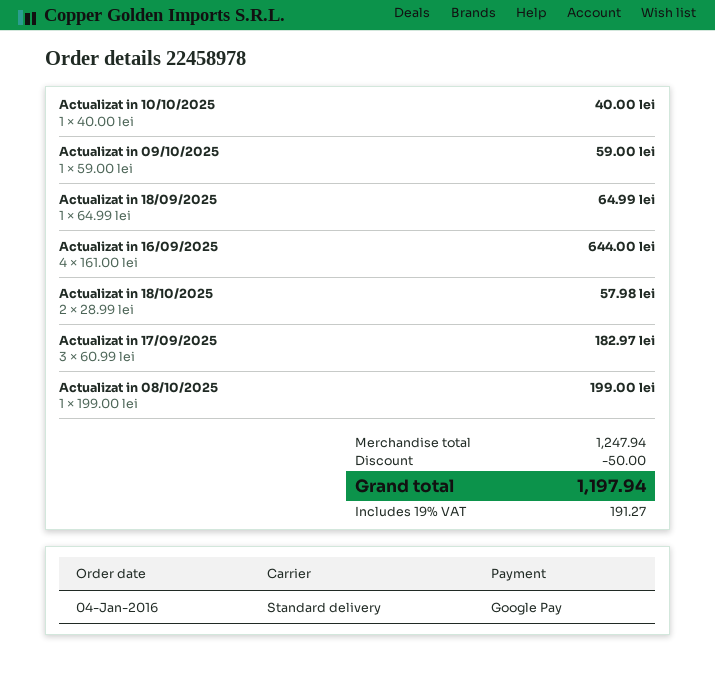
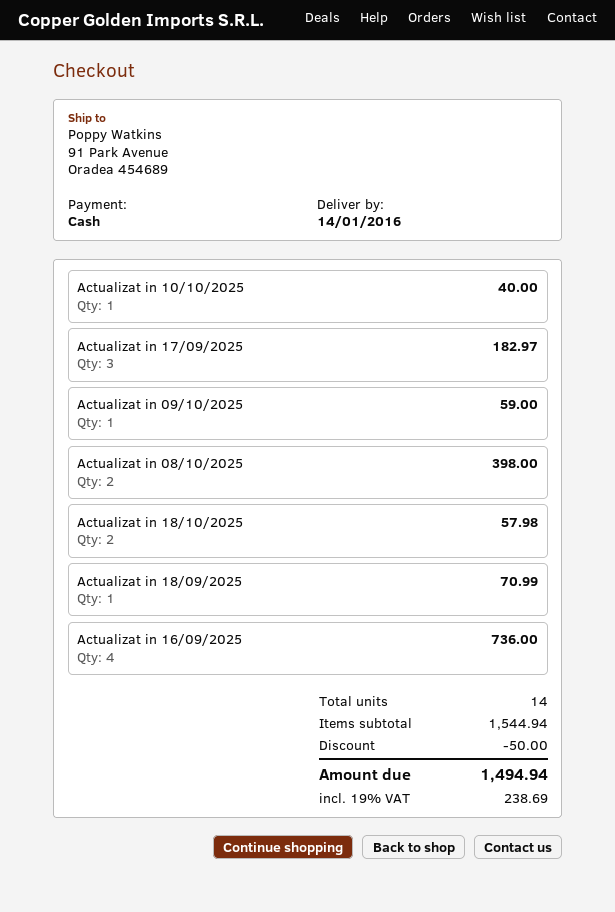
payment method: Google Pay -> cash
Actualizat in 18/09/2025: 1 for 64.99 -> 1 for 70.99
Actualizat in 16/09/2025: 4 for 644.00 -> 4 for 736.00
Actualizat in 08/10/2025: 1 for 199.00 -> 2 for 398.00
subtotal: 1247.94 -> 1544.94
tax: 19% = 191.27 -> 19% = 238.69
total: 1197.94 -> 1494.94

